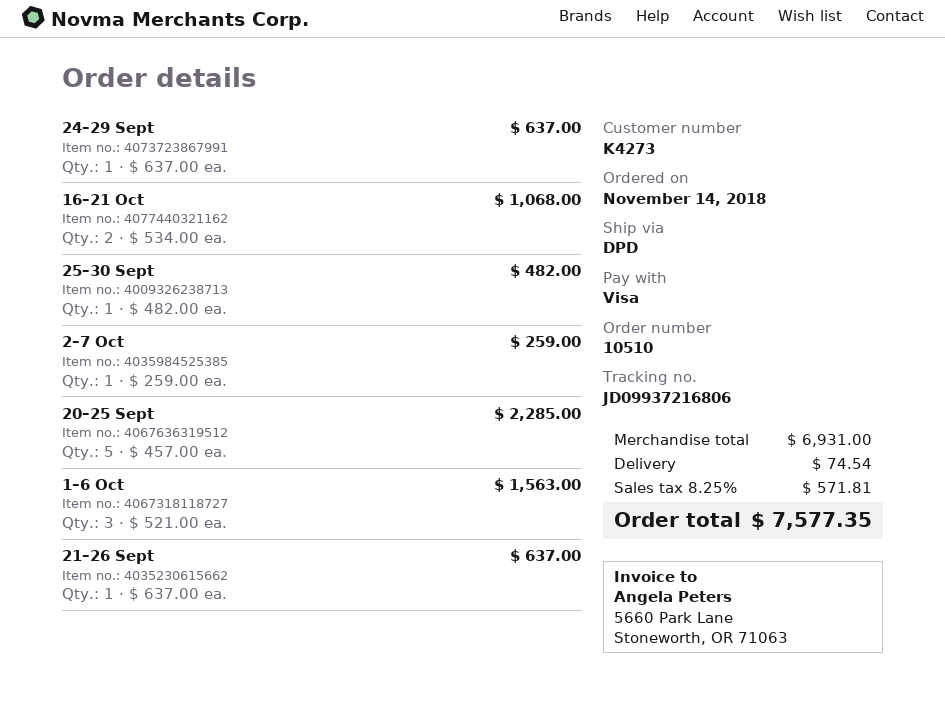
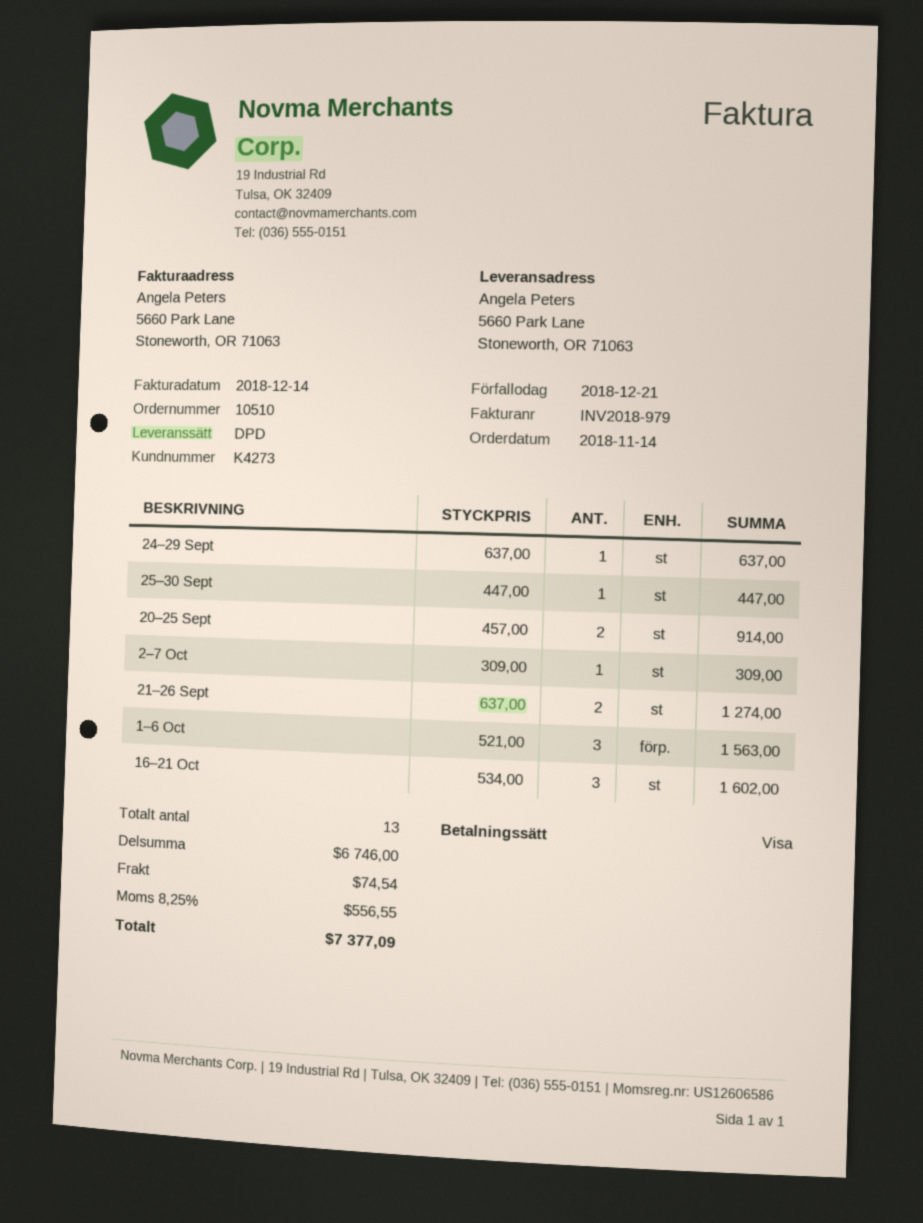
16–21 Oct: 2 x 534.00 = 1068.00 -> 3 x 534.00 = 1602.00
25–30 Sept: 1 x 482.00 = 482.00 -> 1 x 447.00 = 447.00
2–7 Oct: 1 x 259.00 = 259.00 -> 1 x 309.00 = 309.00
20–25 Sept: 5 x 457.00 = 2285.00 -> 2 x 457.00 = 914.00
21–26 Sept: 1 x 637.00 = 637.00 -> 2 x 637.00 = 1274.00
subtotal: 6931.00 -> 6746.00
tax: 8.25% = 571.81 -> 8.25% = 556.55
total: 7577.35 -> 7377.09

